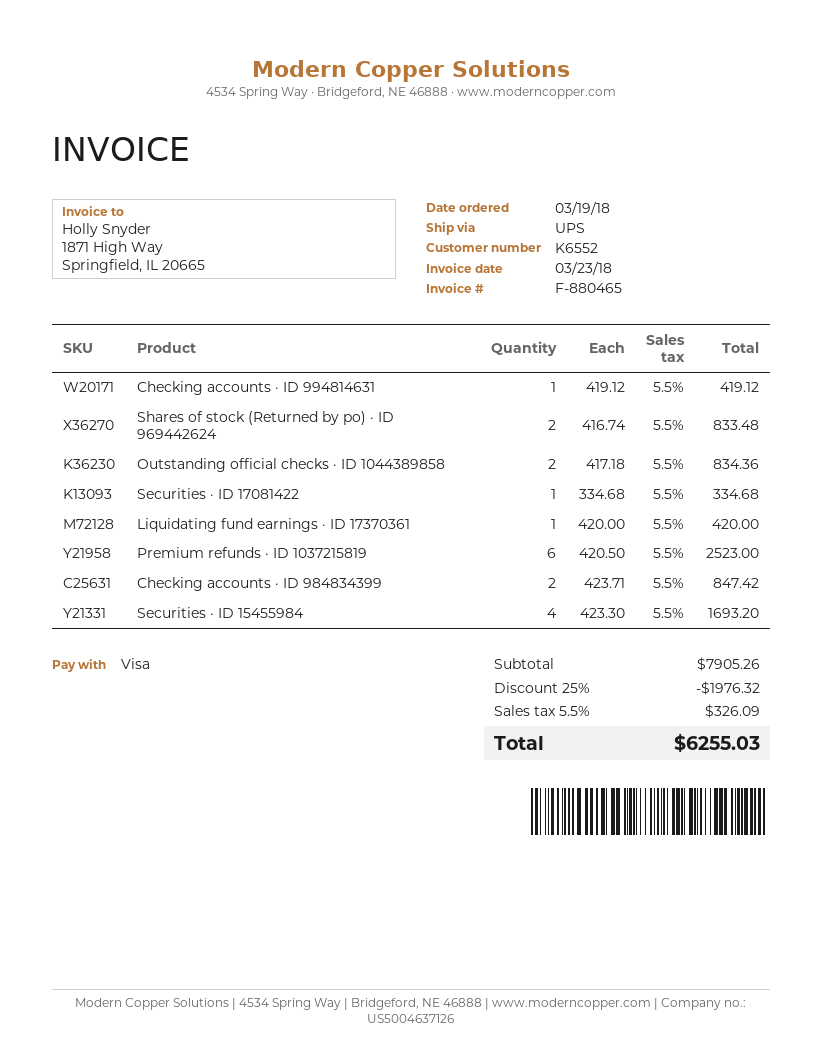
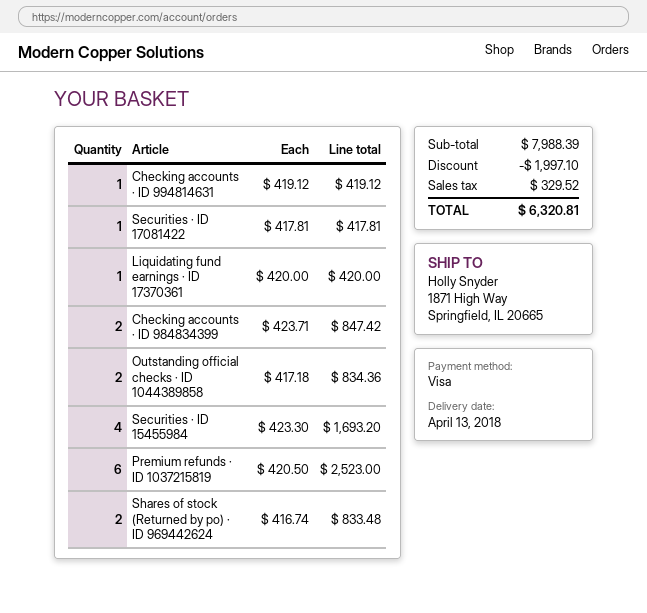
Securities · ID 17081422: 1 x 334.68 = 334.68 -> 1 x 417.81 = 417.81
subtotal: 7905.26 -> 7988.39
discount: 1976.32 -> 1997.10
tax: 326.09 -> 329.52
total: 6255.03 -> 6320.81

